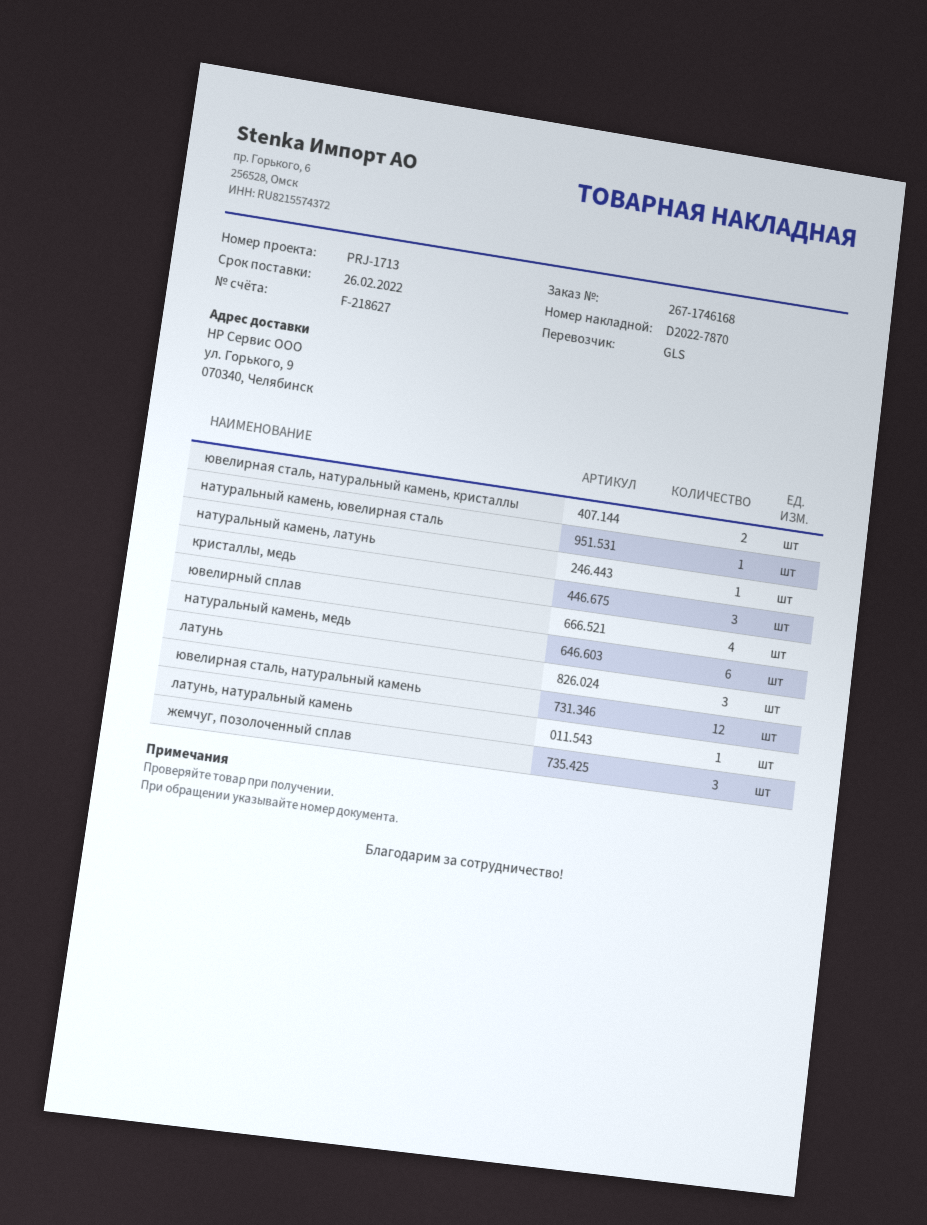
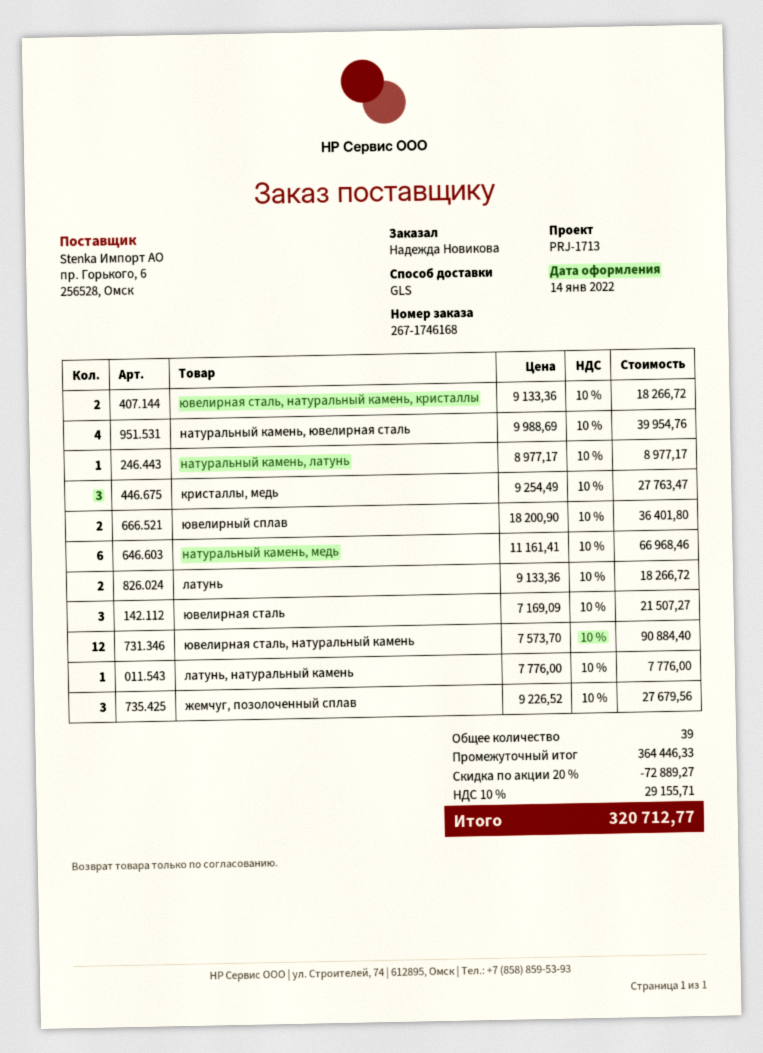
натуральный камень, ювелирная сталь: 1 -> 4
ювелирный сплав: 4 -> 2
латунь: 3 -> 2
ювелирная сталь: none -> 3

